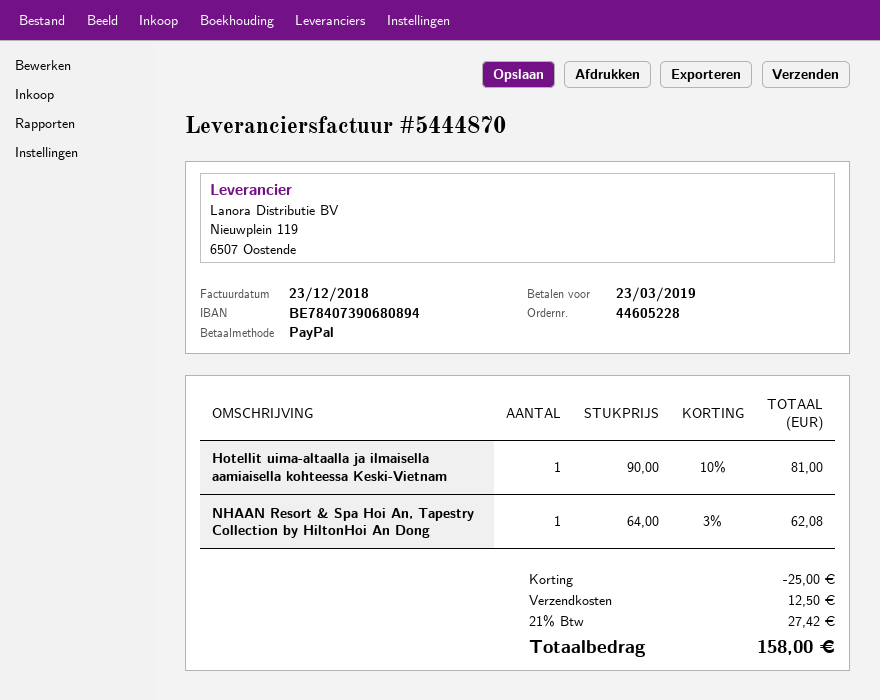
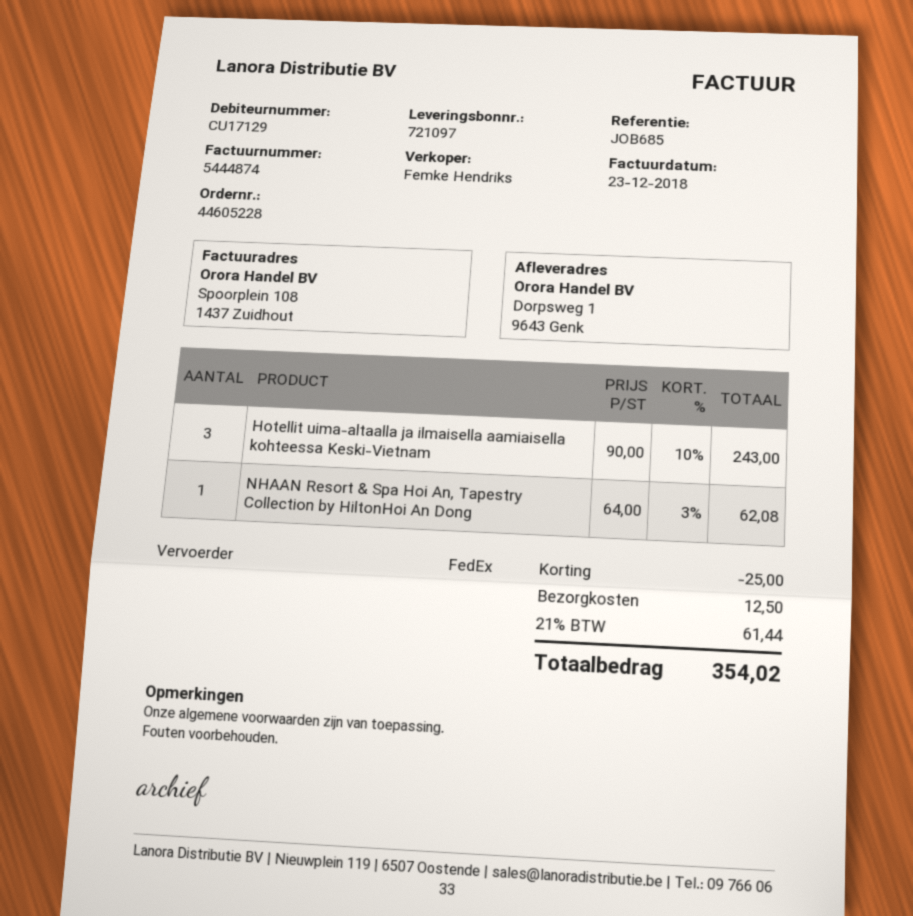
invoice number: 5444870 -> 5444874
Hotellit uima-altaalla ja ilmaisella aamiaisella kohteessa Keski-Vietnam: 1 x 90.00 - 10% = 81.00 -> 3 x 90.00 - 10% = 243.00
tax: 21% = 27.42 -> 21% = 61.44
total: 158.00 -> 354.02

